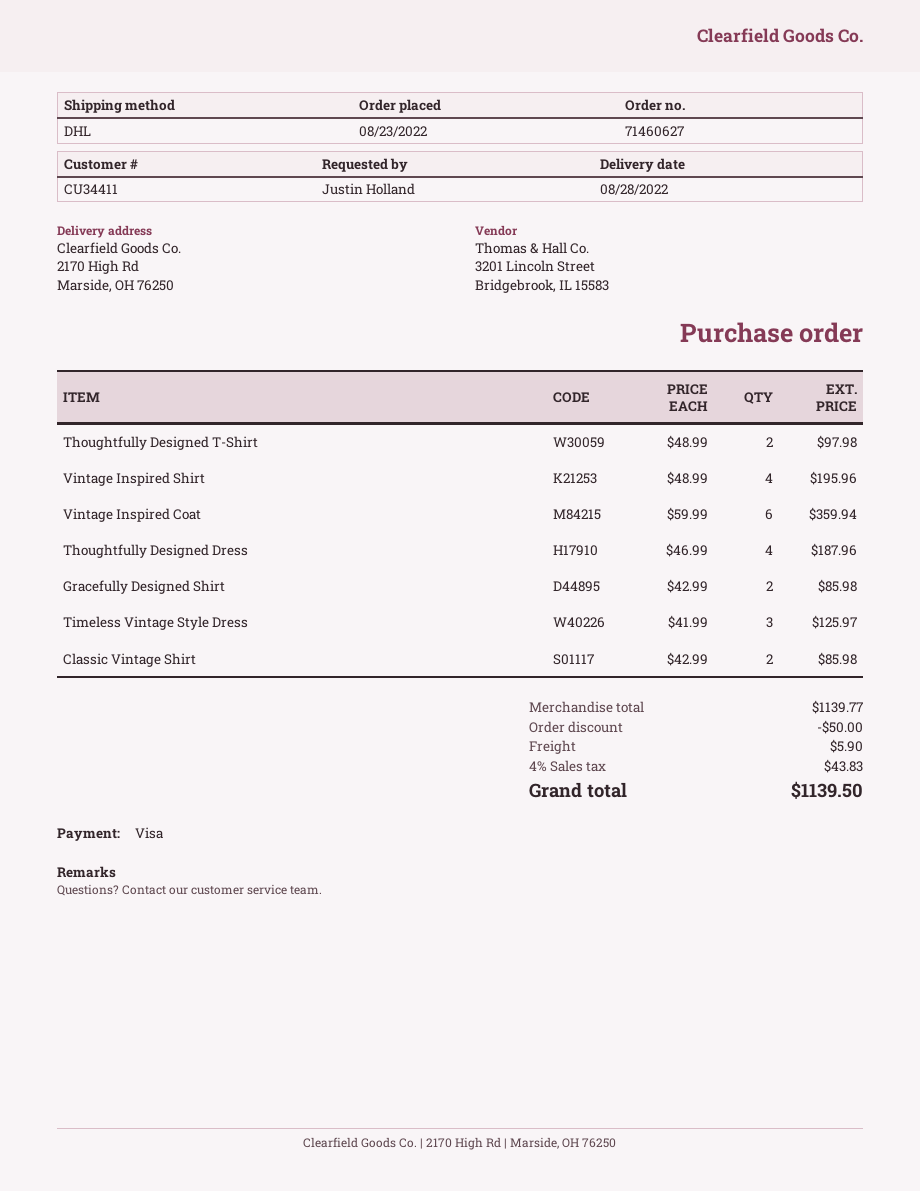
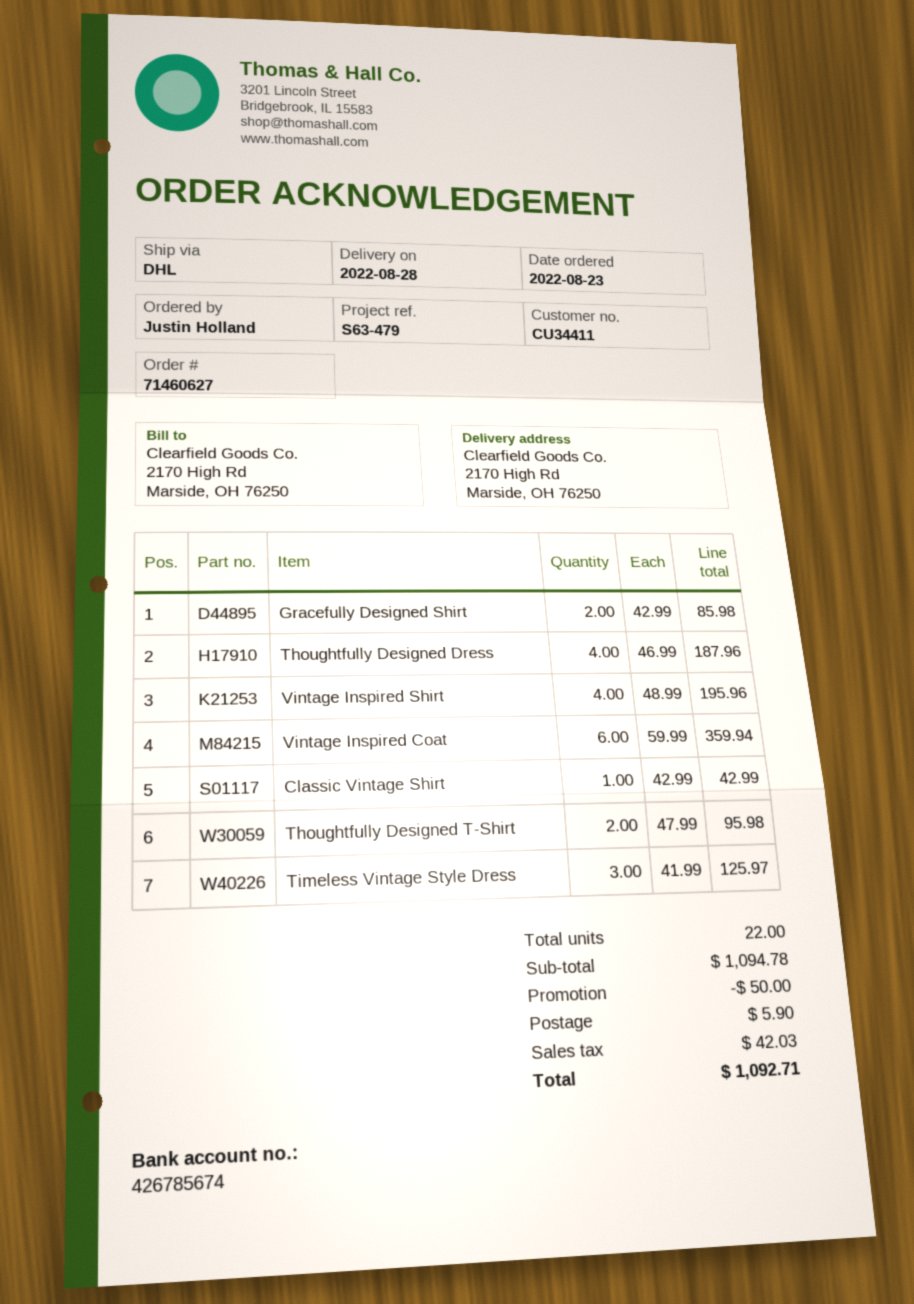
Thoughtfully Designed T-Shirt: 2 x 48.99 = 97.98 -> 2 x 47.99 = 95.98
Classic Vintage Shirt: 2 x 42.99 = 85.98 -> 1 x 42.99 = 42.99
subtotal: 1139.77 -> 1094.78
tax: 43.83 -> 42.03
total: 1139.50 -> 1092.71

